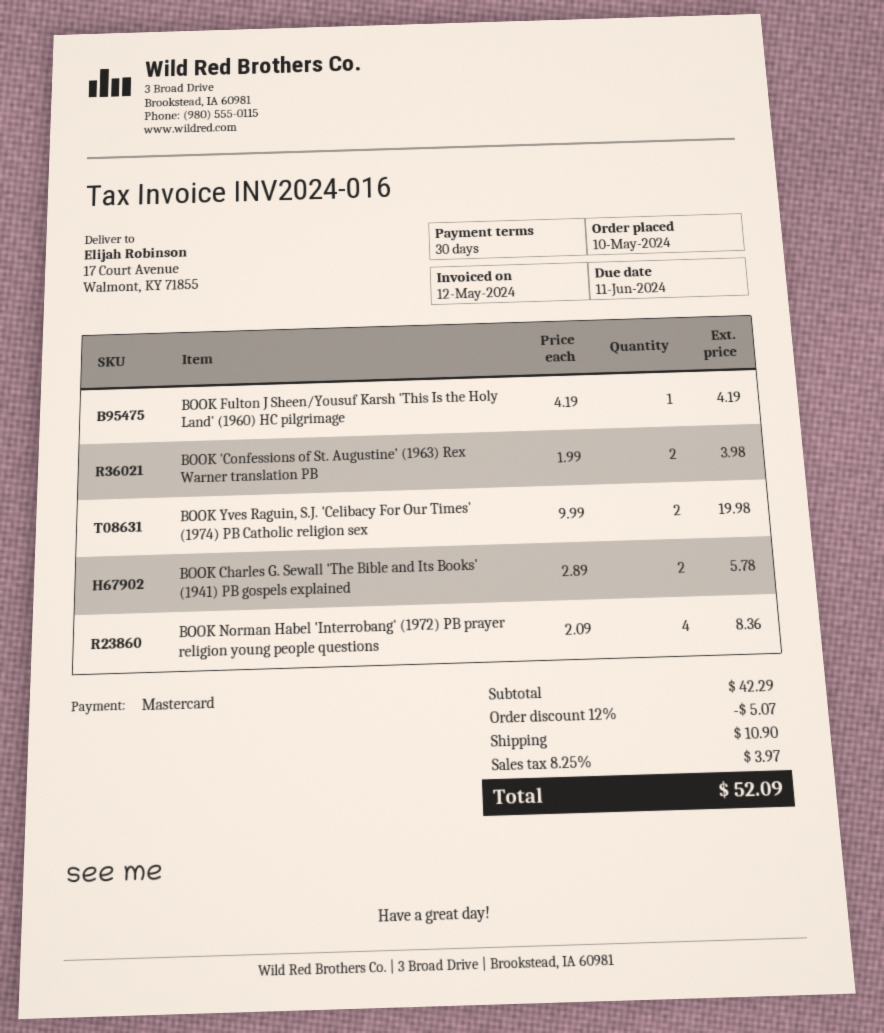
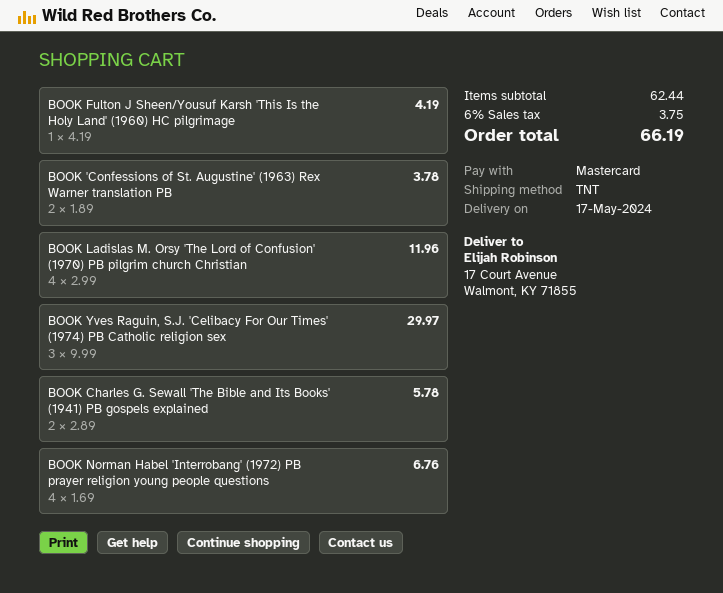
BOOK 'Confessions of St. Augustine' (1963) Rex Warner translation PB: 2 x 1.99 = 3.98 -> 2 x 1.89 = 3.78
BOOK Yves Raguin, S.J. 'Celibacy For Our Times' (1974) PB Catholic religion sex: 2 x 9.99 = 19.98 -> 3 x 9.99 = 29.97
BOOK Norman Habel 'Interrobang' (1972) PB prayer religion young people questions: 4 x 2.09 = 8.36 -> 4 x 1.69 = 6.76
BOOK Ladislas M. Orsy 'The Lord of Confusion' (1970) PB pilgrim church Christian: none -> 4 x 2.99 = 11.96
subtotal: 42.29 -> 62.44
discount: 12% = 5.07 -> none
shipping: 10.90 -> none
tax: 8.25% = 3.97 -> 6% = 3.75
total: 52.09 -> 66.19

